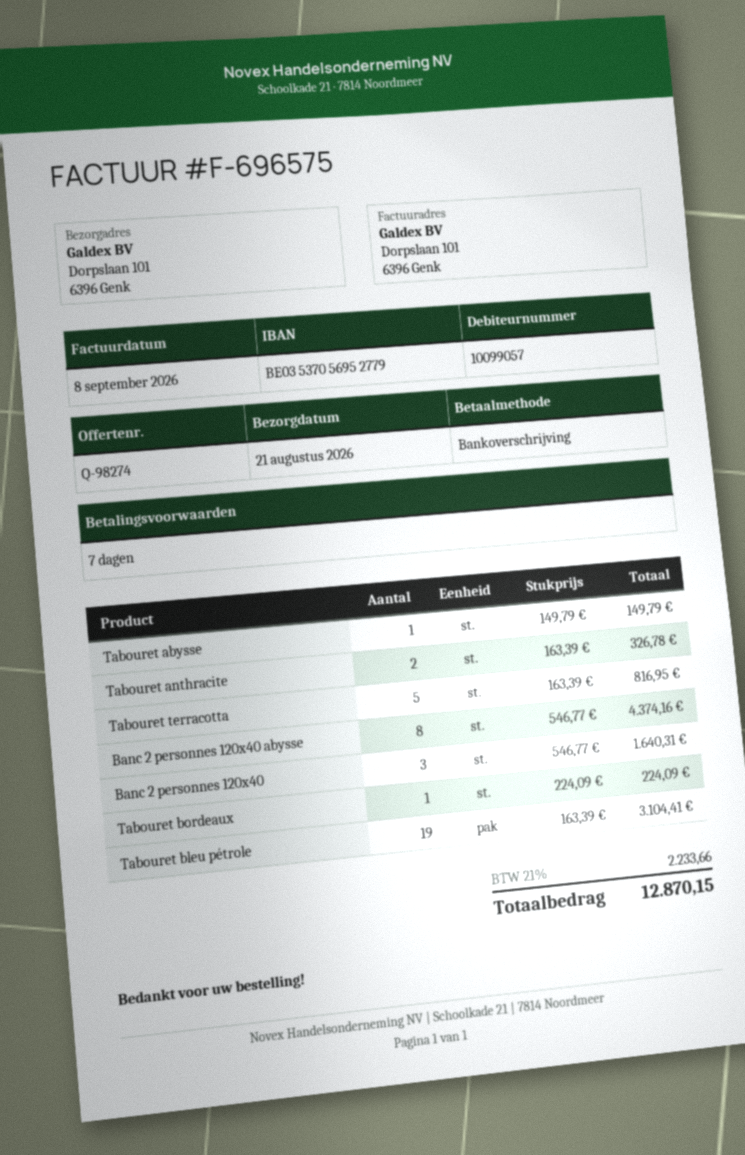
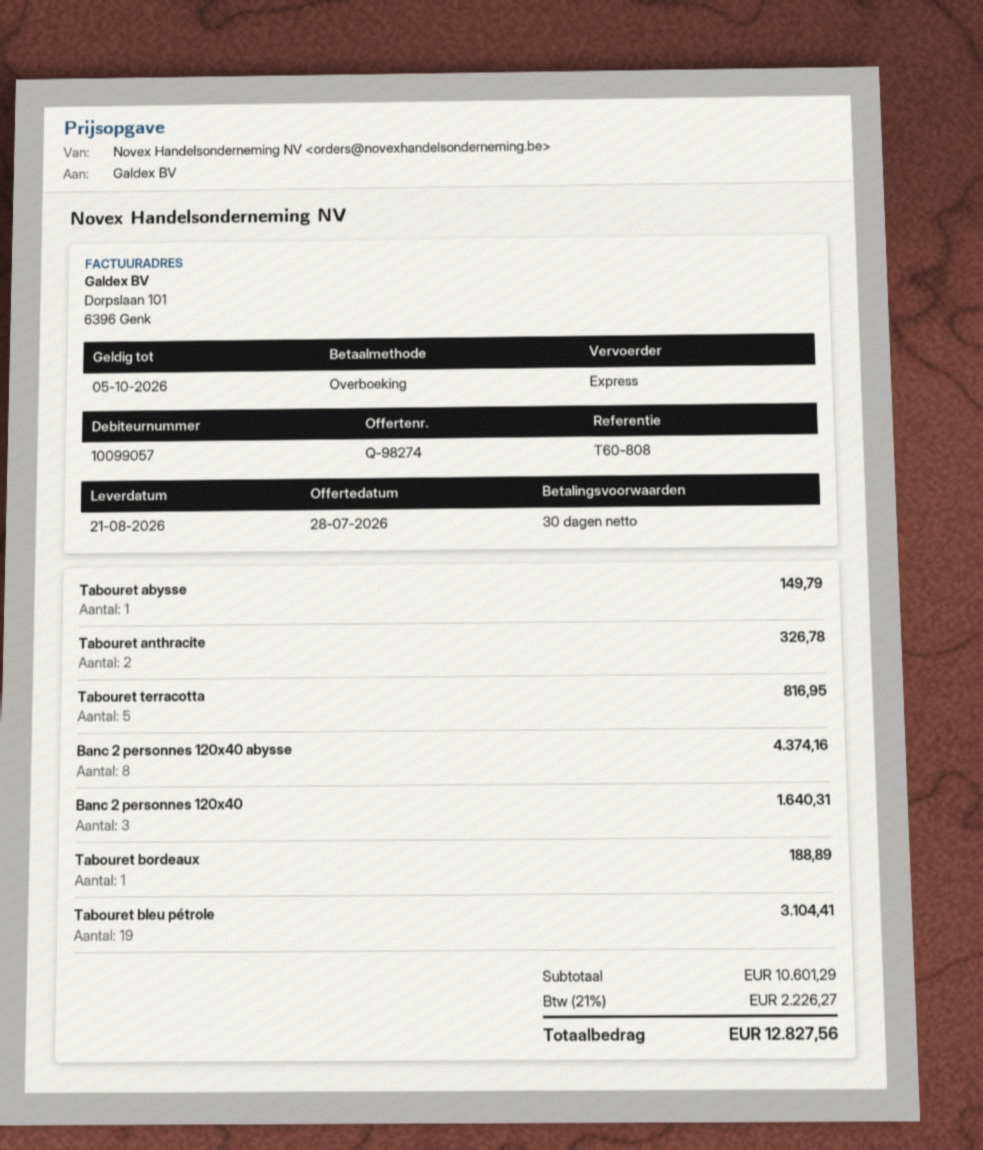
payment terms: 7 days -> 30 days
Tabouret bordeaux: 1 for 224.09 -> 1 for 188.89
tax: 21% = 2233.66 -> 21% = 2226.27
total: 12870.15 -> 12827.56

